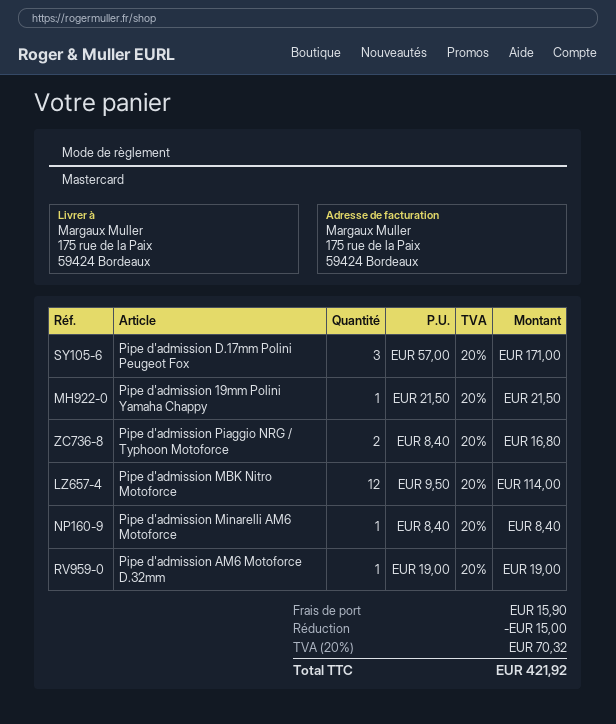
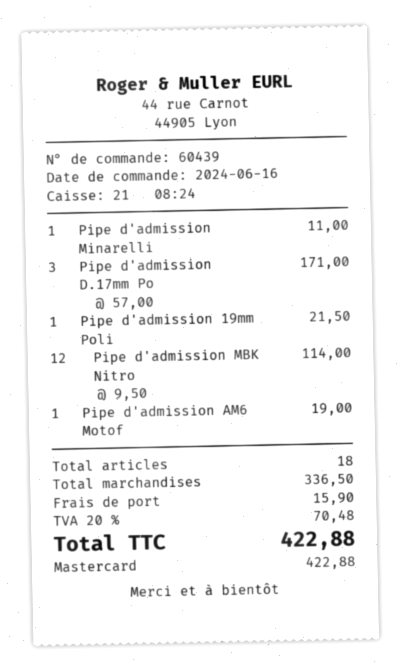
Pipe d'admission Piaggio NRG / Typhoon Motoforce: 2 x 8.40 = 16.80 -> none
Pipe d'admission Minarelli AM6 Motoforce: 1 x 8.40 = 8.40 -> 1 x 11.00 = 11.00
discount: 15.00 -> none
tax: 20% = 70.32 -> 20% = 70.48
total: 421.92 -> 422.88

